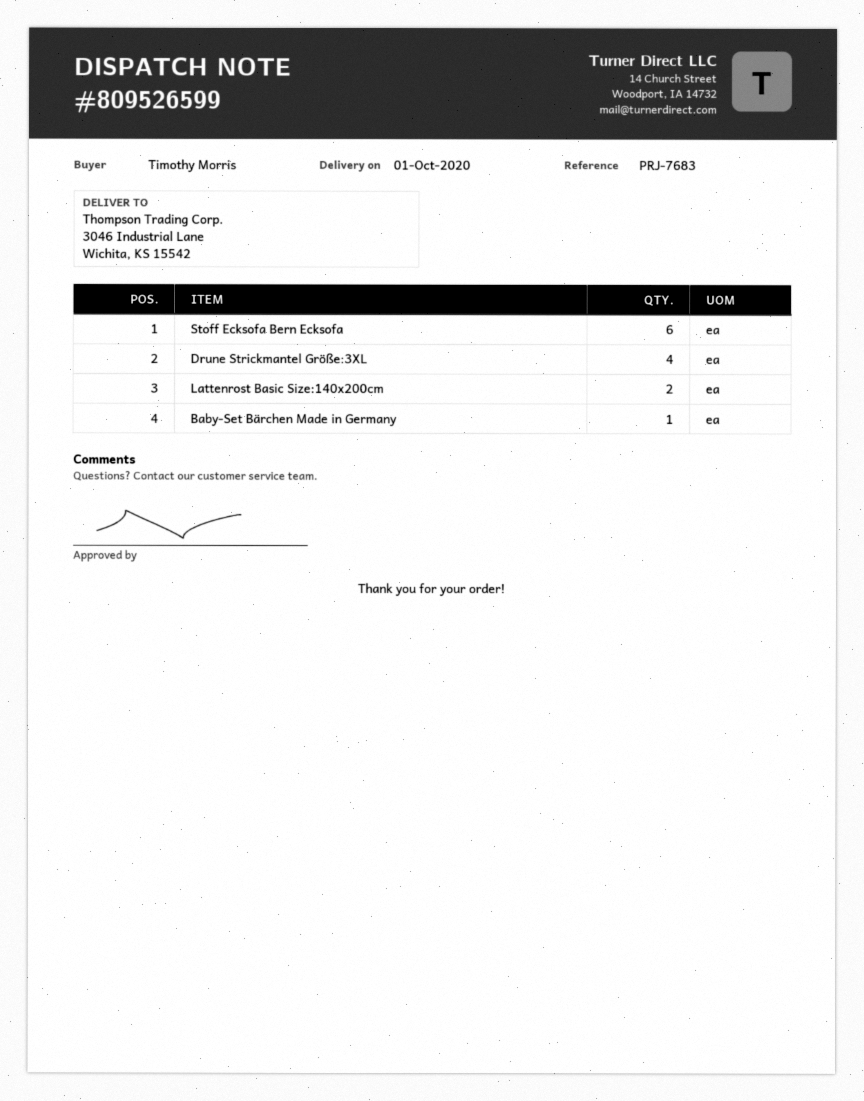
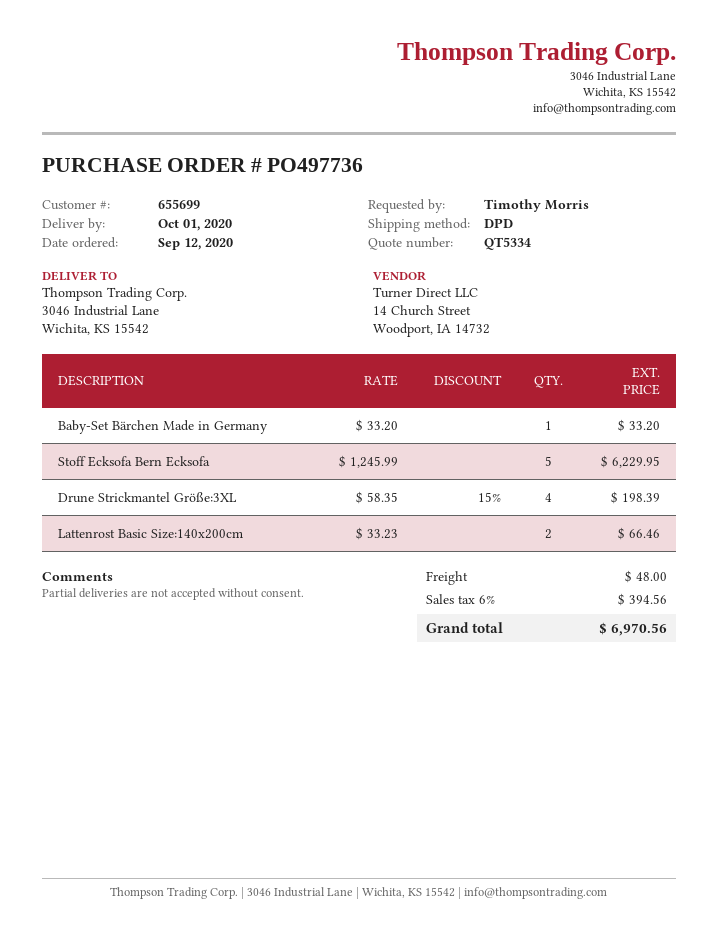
Stoff Ecksofa Bern Ecksofa: 6 -> 5

